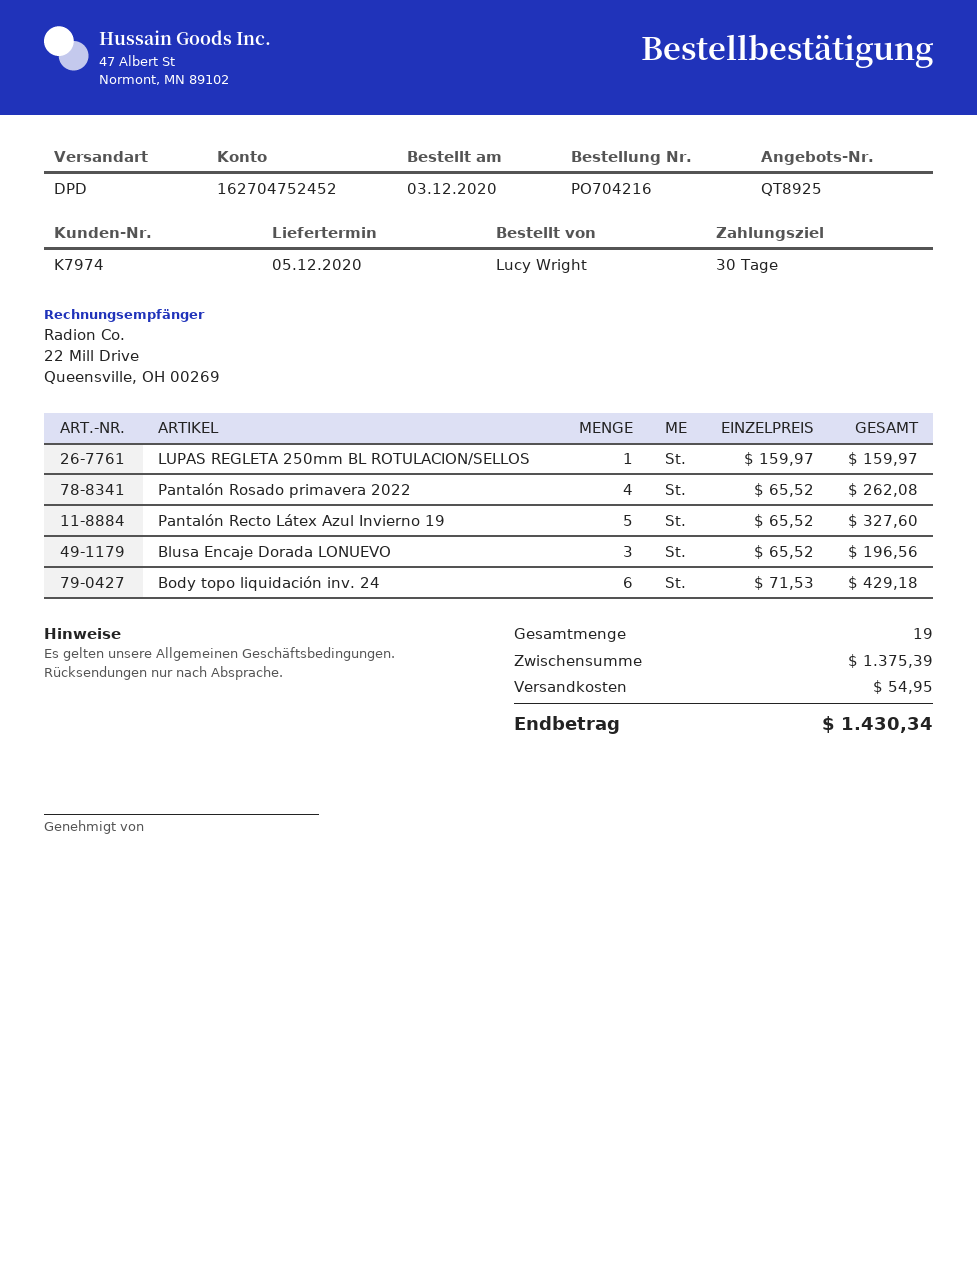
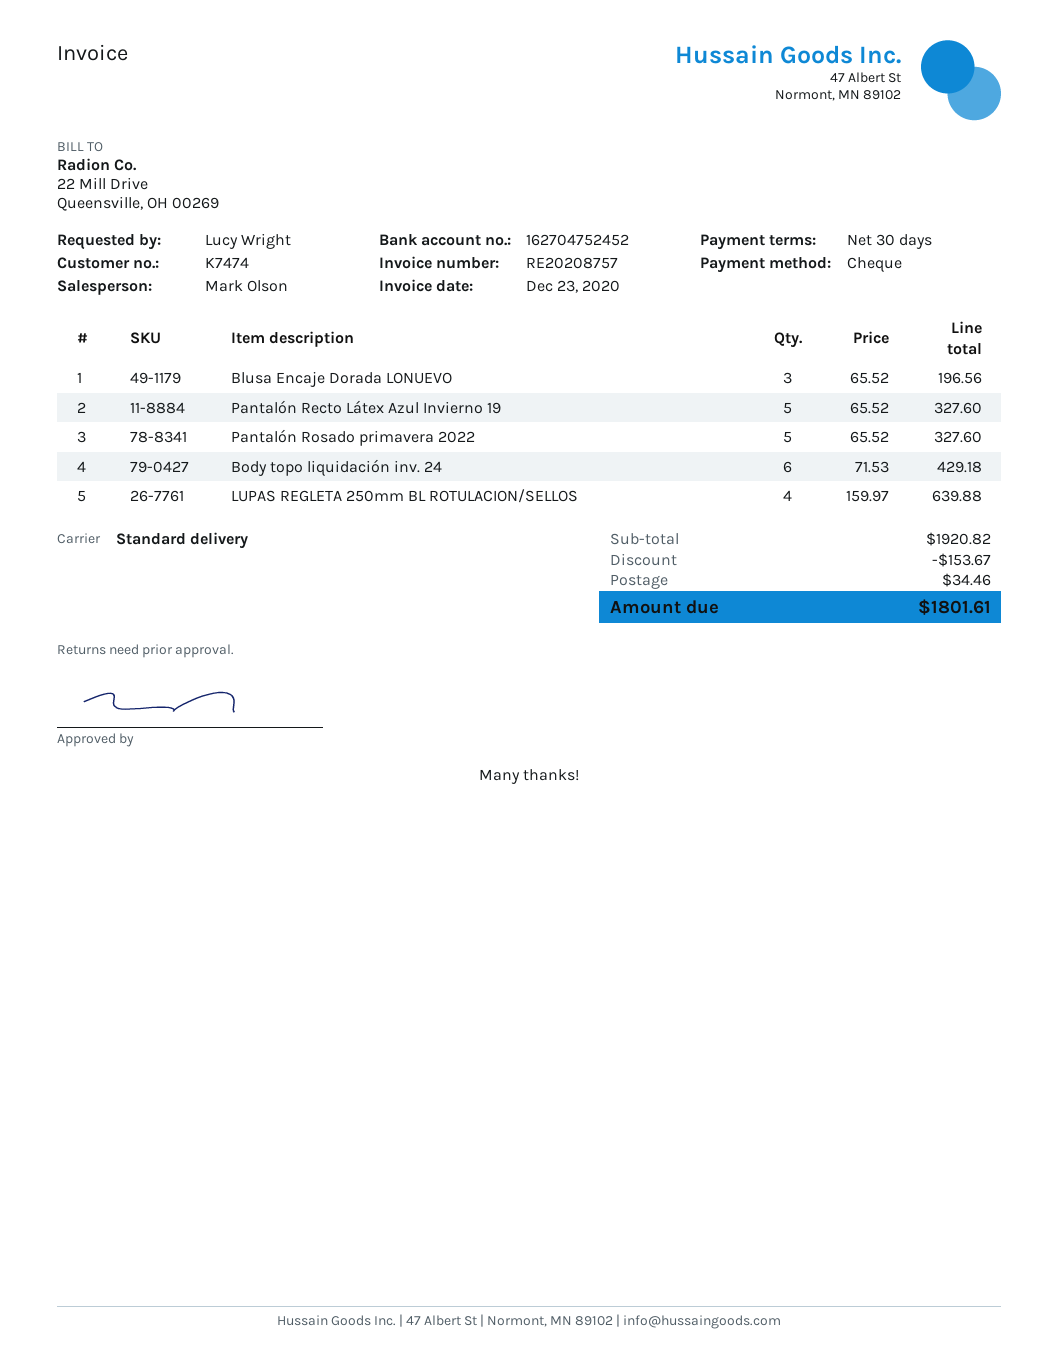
customer number: K7974 -> K7474
shipping method: DPD -> standard
LUPAS REGLETA 250mm BL ROTULACION/SELLOS: 1 x 159.97 = 159.97 -> 4 x 159.97 = 639.88
Pantalón Rosado primavera 2022: 4 x 65.52 = 262.08 -> 5 x 65.52 = 327.60
subtotal: 1375.39 -> 1920.82
discount: none -> 153.67
shipping: 54.95 -> 34.46
total: 1430.34 -> 1801.61

